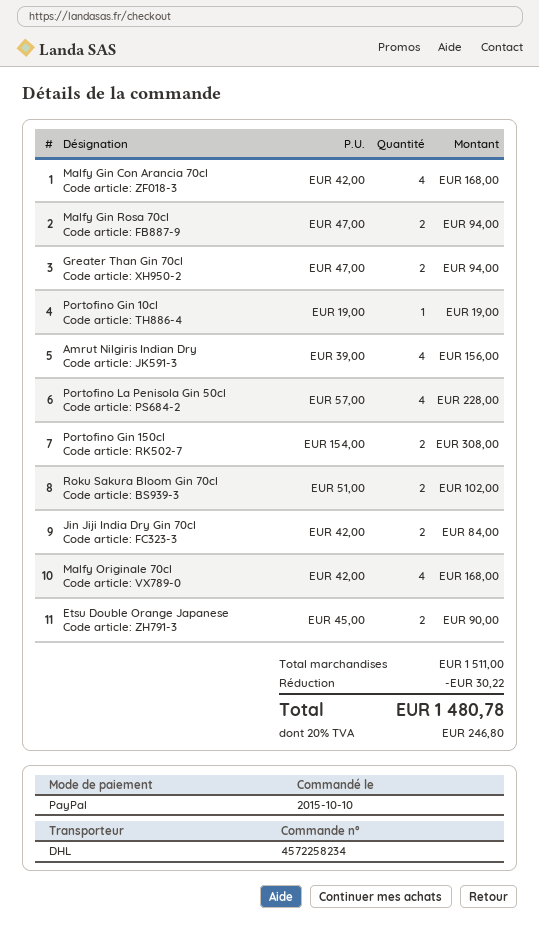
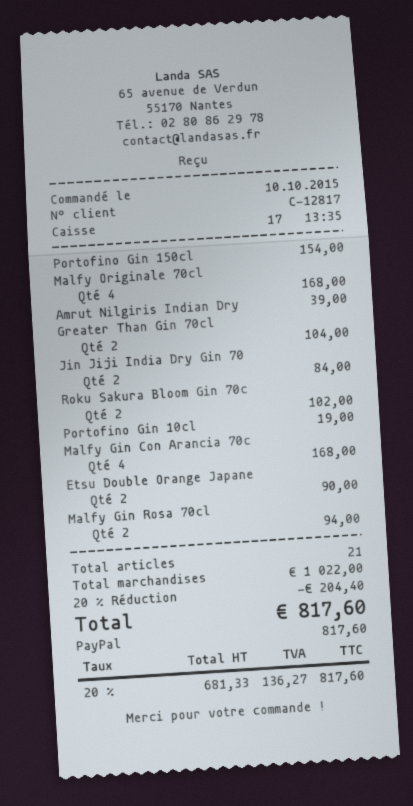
Greater Than Gin 70cl: 2 for 94.00 -> 2 for 104.00
Amrut Nilgiris Indian Dry: 4 for 156.00 -> 1 for 39.00
Portofino La Penisola Gin 50cl: 4 for 228.00 -> none
Portofino Gin 150cl: 2 for 308.00 -> 1 for 154.00
subtotal: 1511.00 -> 1022.00
discount: 30.22 -> 204.40
tax: 20% = 246.80 -> 20% = 136.27
total: 1480.78 -> 817.60

